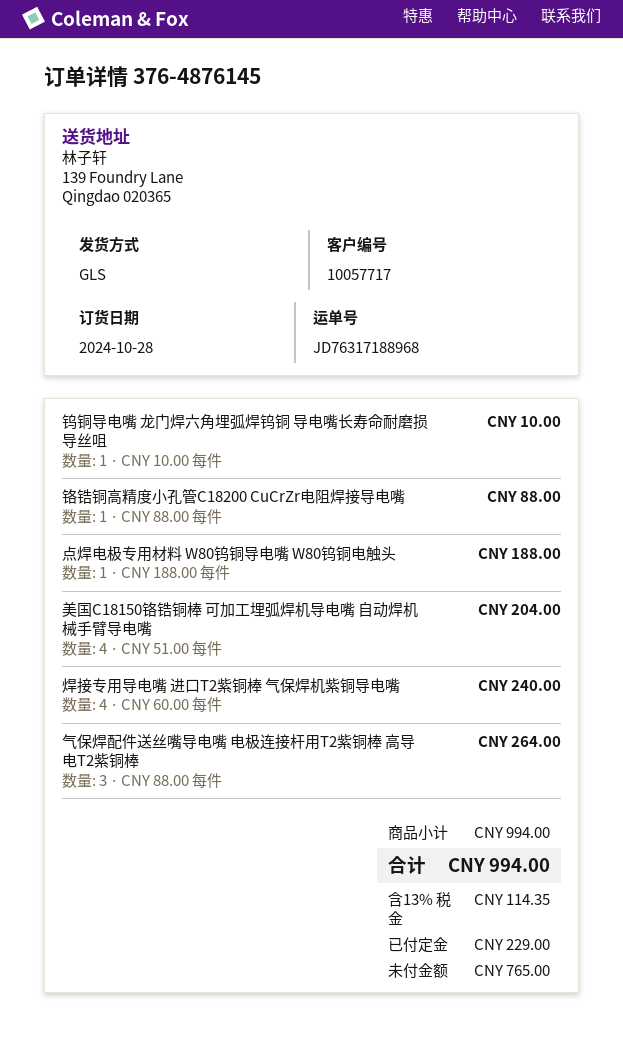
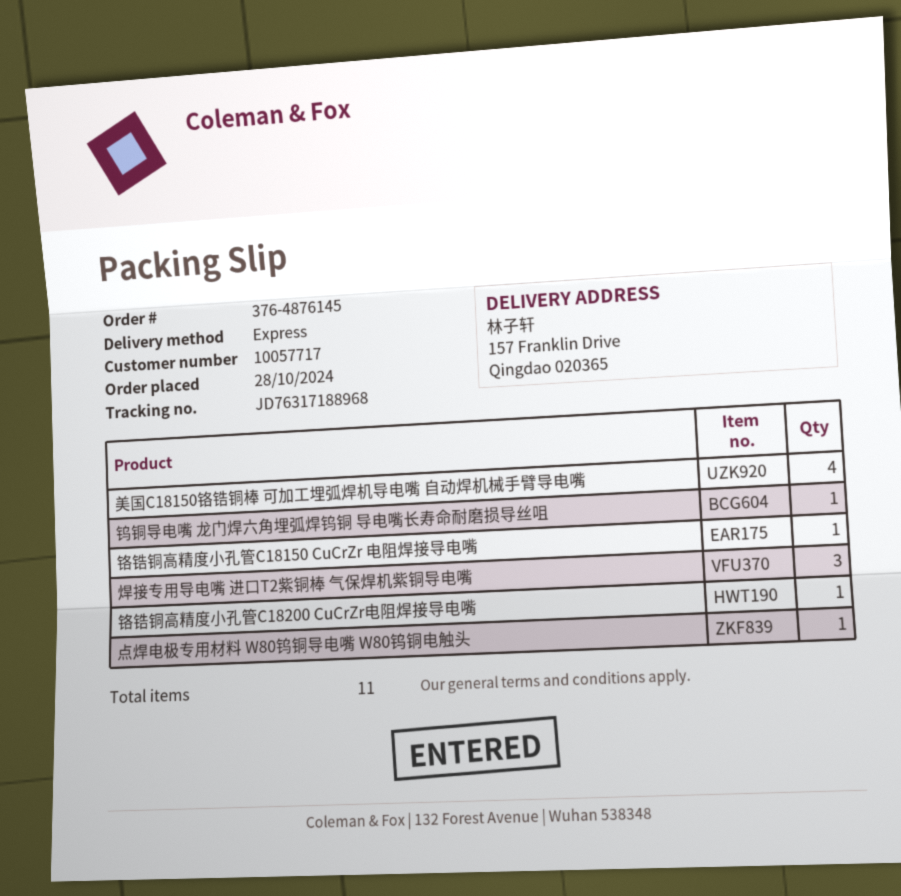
shipping method: GLS -> express
ship to: 139 Foundry Lane, Qingdao 020365 -> 157 Franklin Drive, Qingdao 020365
焊接专用导电嘴 进口T2紫铜棒 气保焊机紫铜导电嘴: 4 -> 3
气保焊配件送丝嘴导电嘴 电极连接杆用T2紫铜棒 高导电T2紫铜棒: 3 -> none
铬锆铜高精度小孔管C18150 CuCrZr 电阻焊接导电嘴: none -> 1

